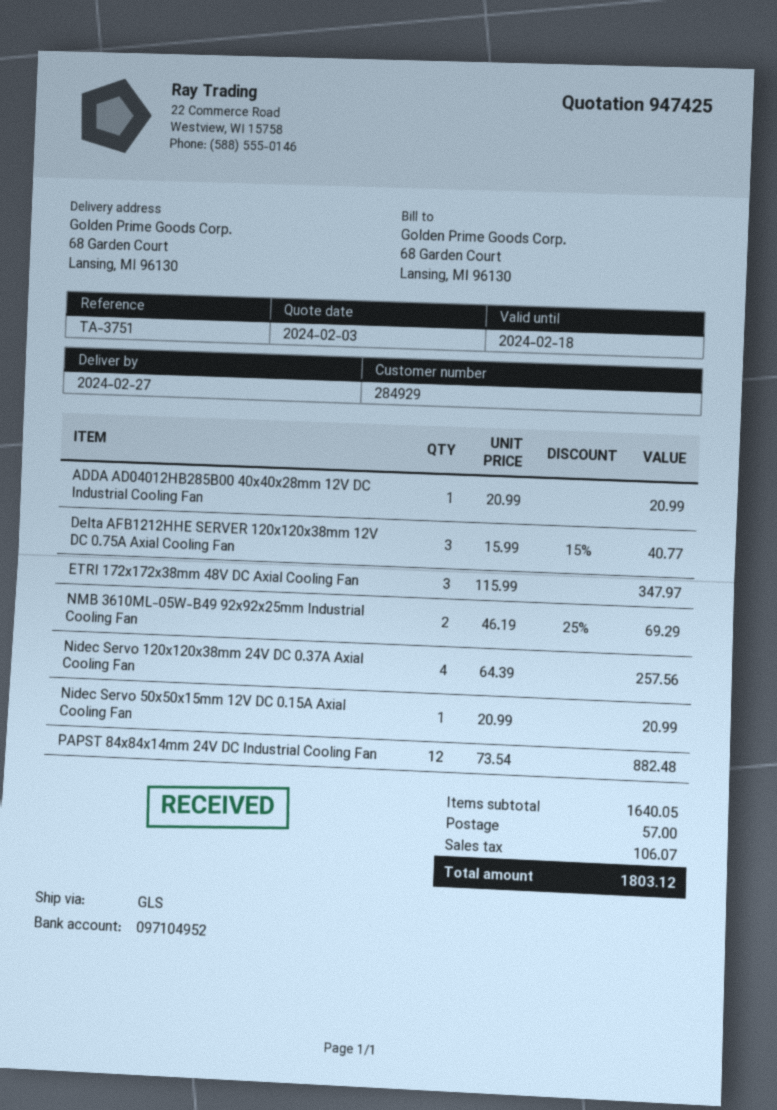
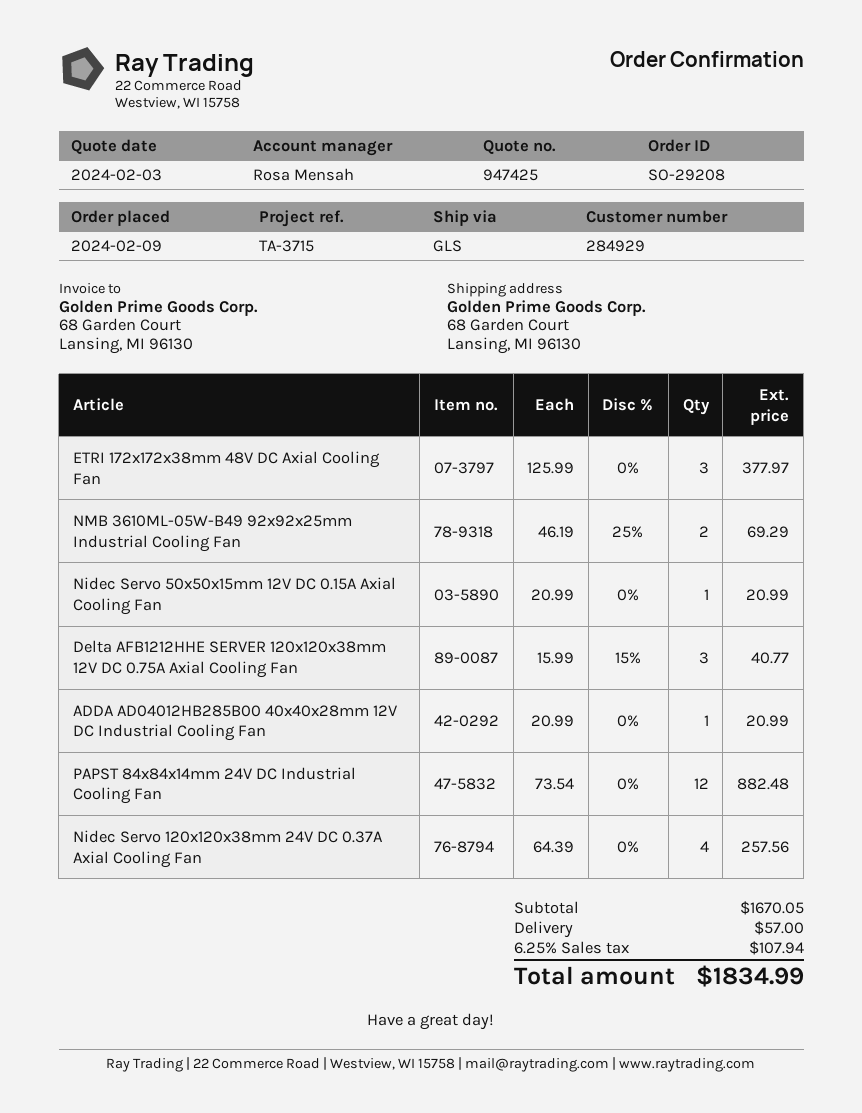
reference: TA-3751 -> TA-3715
ETRI 172x172x38mm 48V DC Axial Cooling Fan: 3 x 115.99 = 347.97 -> 3 x 125.99 = 377.97
subtotal: 1640.05 -> 1670.05
tax: 106.07 -> 107.94
total: 1803.12 -> 1834.99

